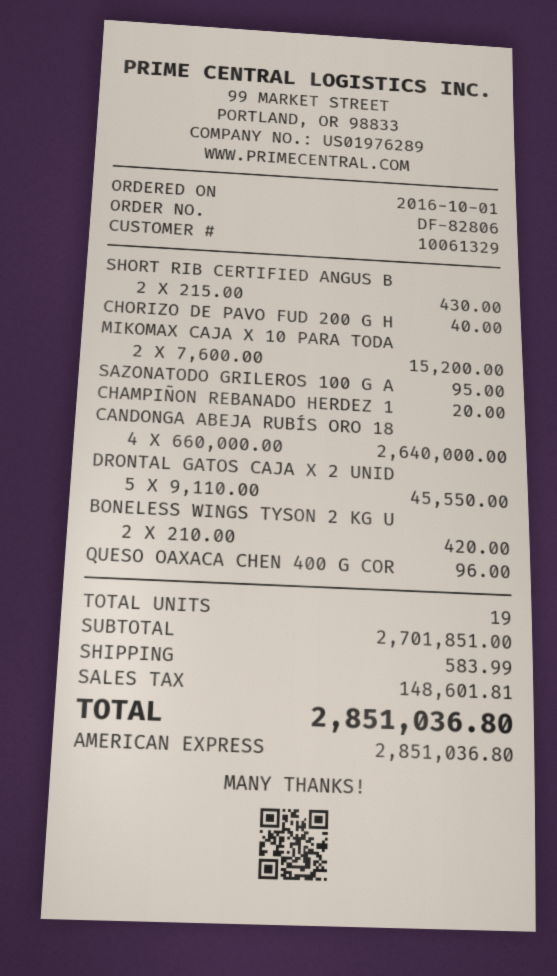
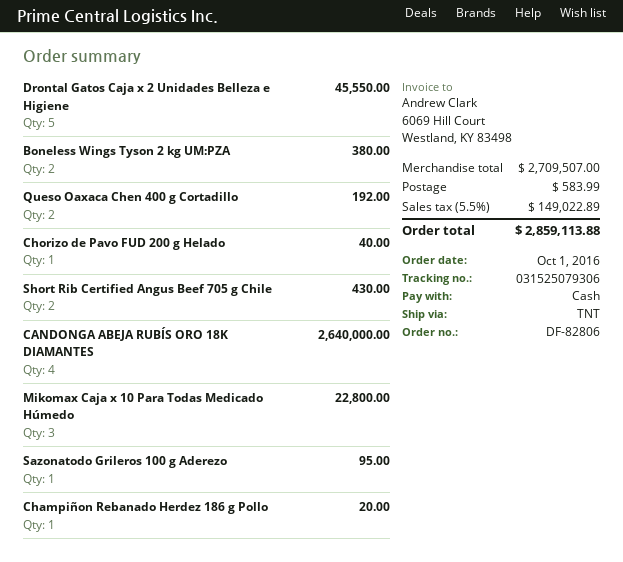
payment method: American Express -> cash
MIKOMAX CAJA X 10 PARA TODA: 2 for 15200.00 -> 3 for 22800.00
BONELESS WINGS TYSON 2 KG U: 2 for 420.00 -> 2 for 380.00
QUESO OAXACA CHEN 400 G COR: 1 for 96.00 -> 2 for 192.00
subtotal: 2701851.00 -> 2709507.00
tax: 148601.81 -> 149022.89
total: 2851036.80 -> 2859113.88

